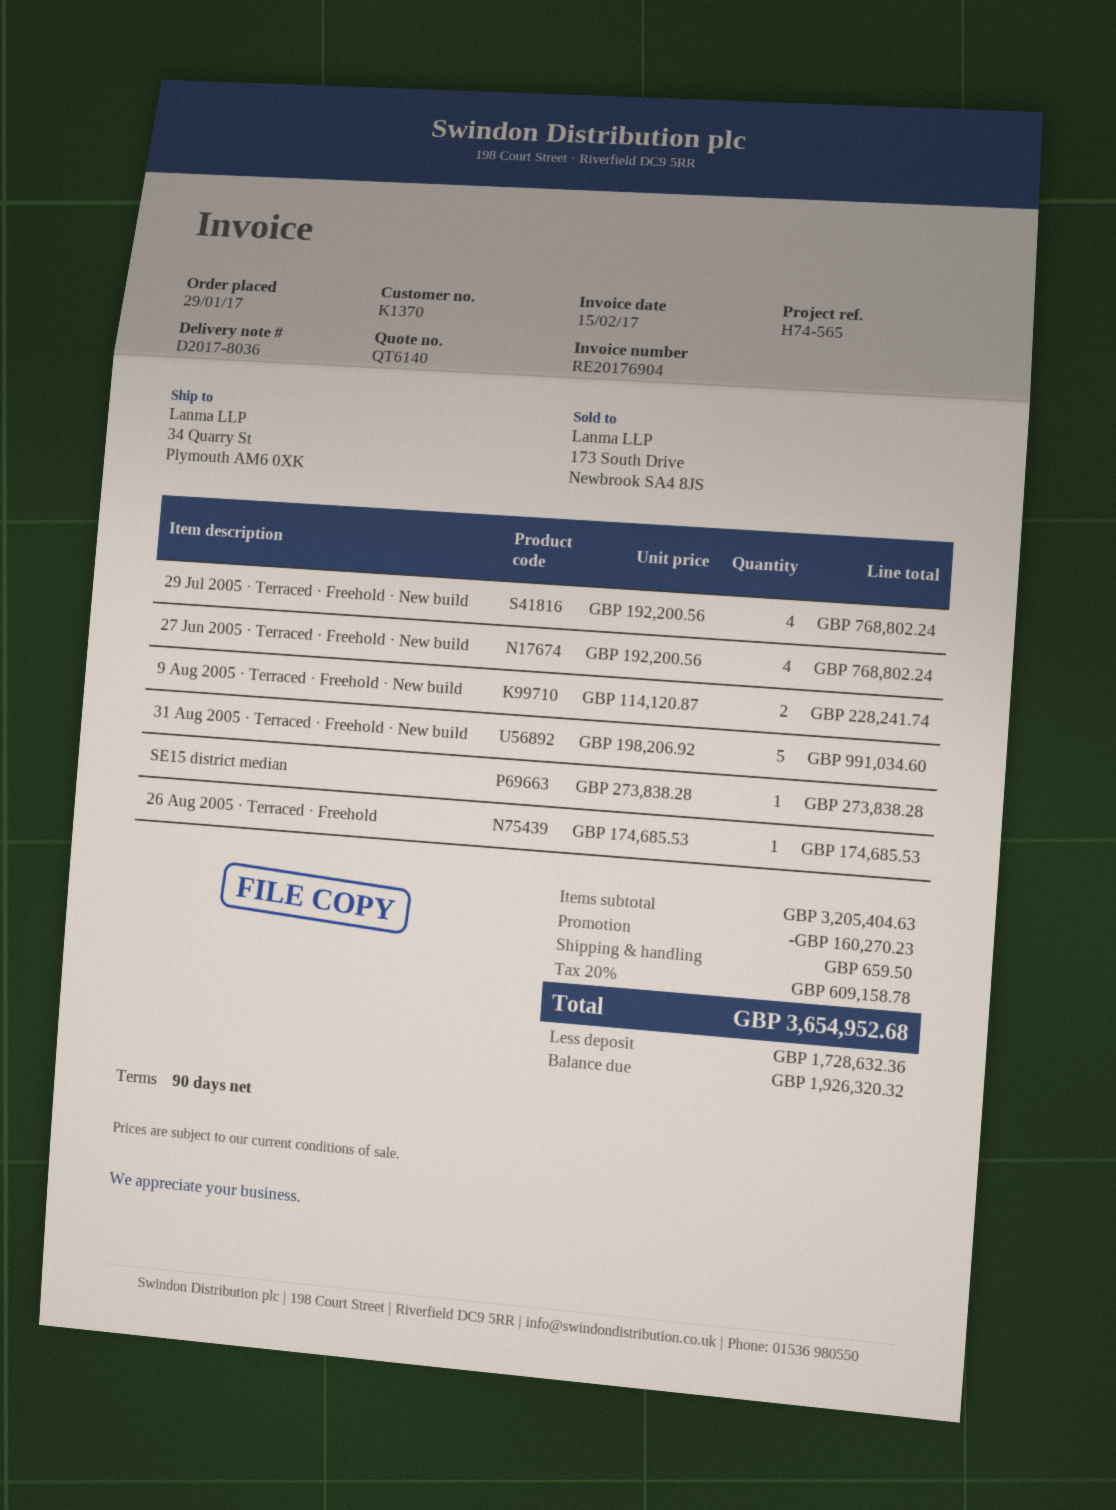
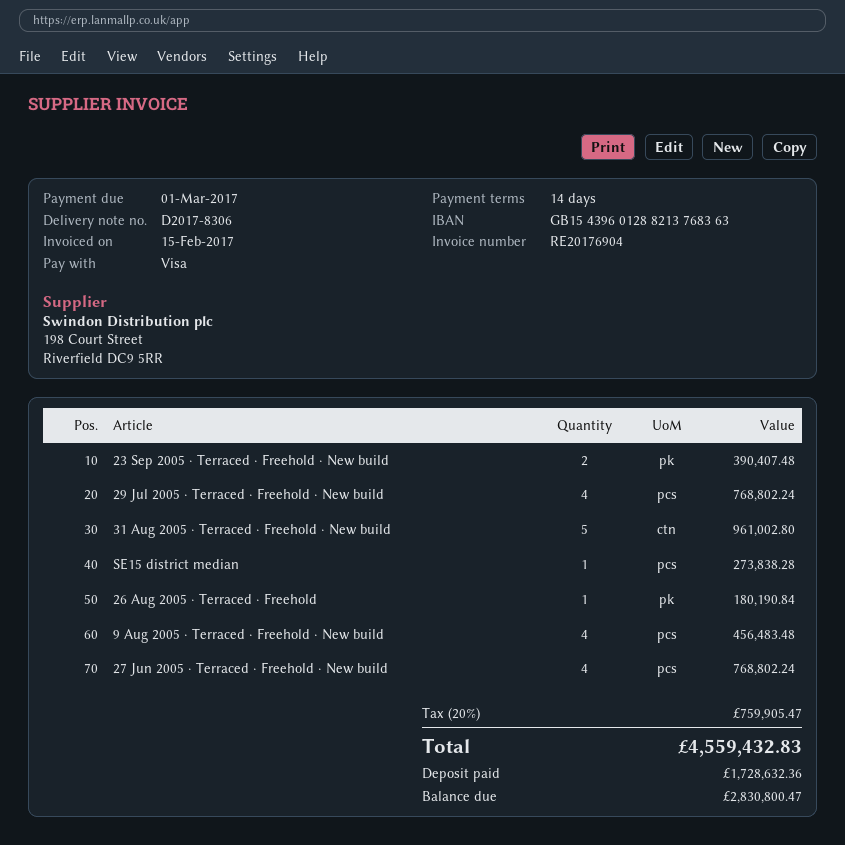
delivery note number: D2017-8036 -> D2017-8306
payment terms: 90 days -> 14 days
9 Aug 2005 · Terraced · Freehold · New build: 2 for 228241.74 -> 4 for 456483.48
31 Aug 2005 · Terraced · Freehold · New build: 5 for 991034.60 -> 5 for 961002.80
26 Aug 2005 · Terraced · Freehold: 1 for 174685.53 -> 1 for 180190.84
23 Sep 2005 · Terraced · Freehold · New build: none -> 2 for 390407.48
discount: 160270.23 -> none
shipping: 659.50 -> none
tax: 20% = 609158.78 -> 20% = 759905.47
total: 3654952.68 -> 4559432.83
balance: 1926320.32 -> 2830800.47

